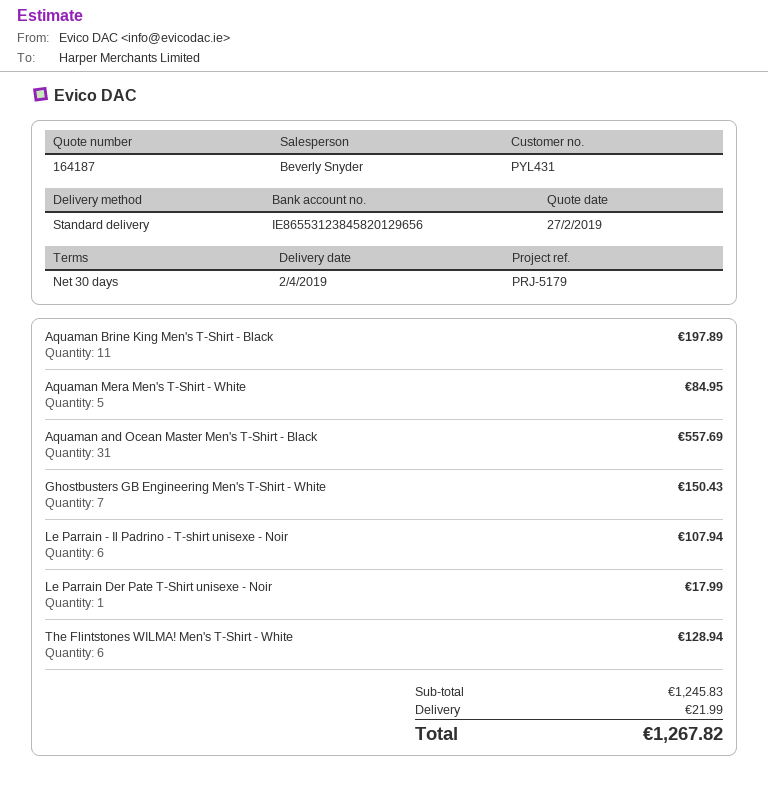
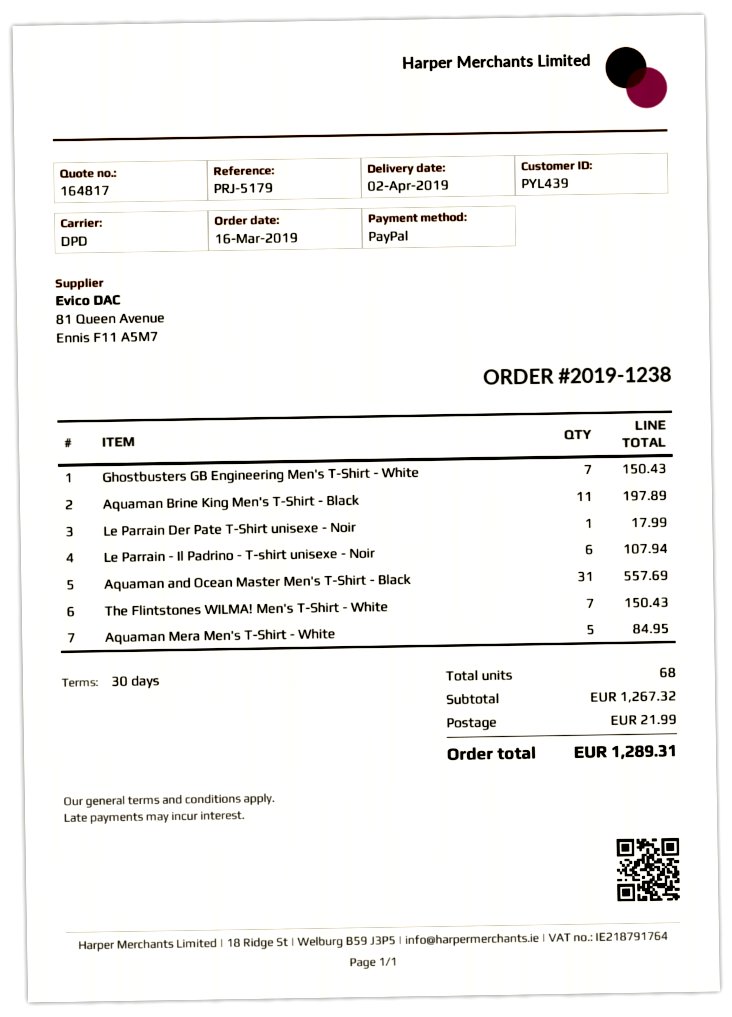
quote number: 164187 -> 164817
customer number: PYL431 -> PYL439
shipping method: standard -> DPD
The Flintstones WILMA! Men's T-Shirt - White: 6 for 128.94 -> 7 for 150.43
subtotal: 1245.83 -> 1267.32
total: 1267.82 -> 1289.31

